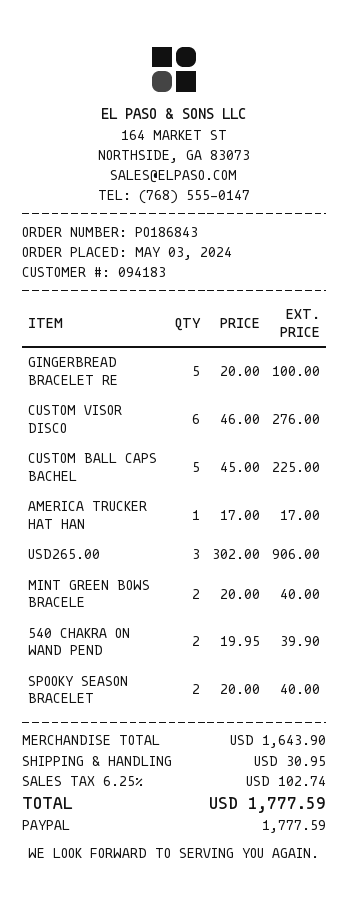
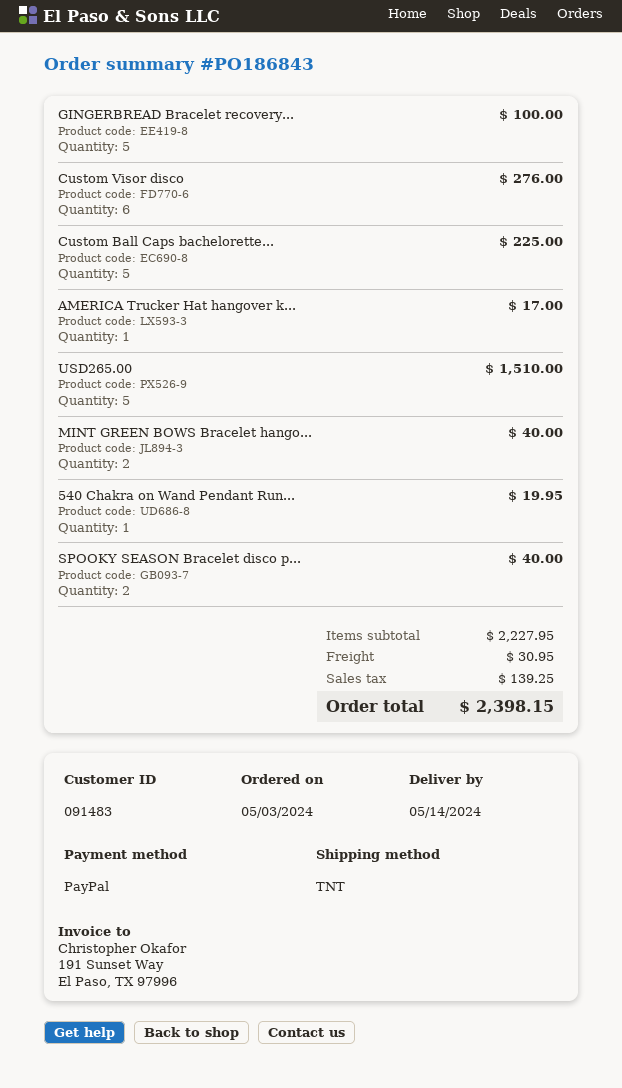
customer number: 094183 -> 091483
USD265.00: 3 for 906.00 -> 5 for 1510.00
540 CHAKRA ON WAND PEND: 2 for 39.90 -> 1 for 19.95
subtotal: 1643.90 -> 2227.95
tax: 102.74 -> 139.25
total: 1777.59 -> 2398.15

